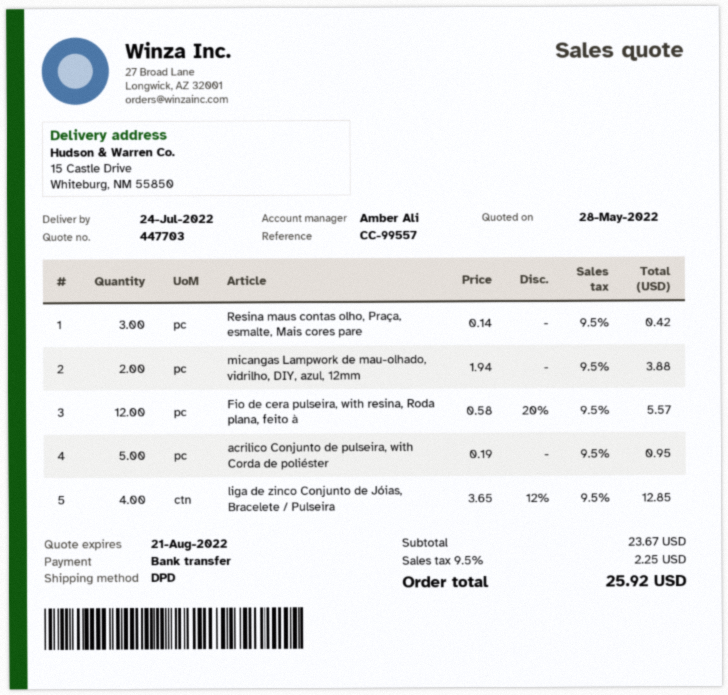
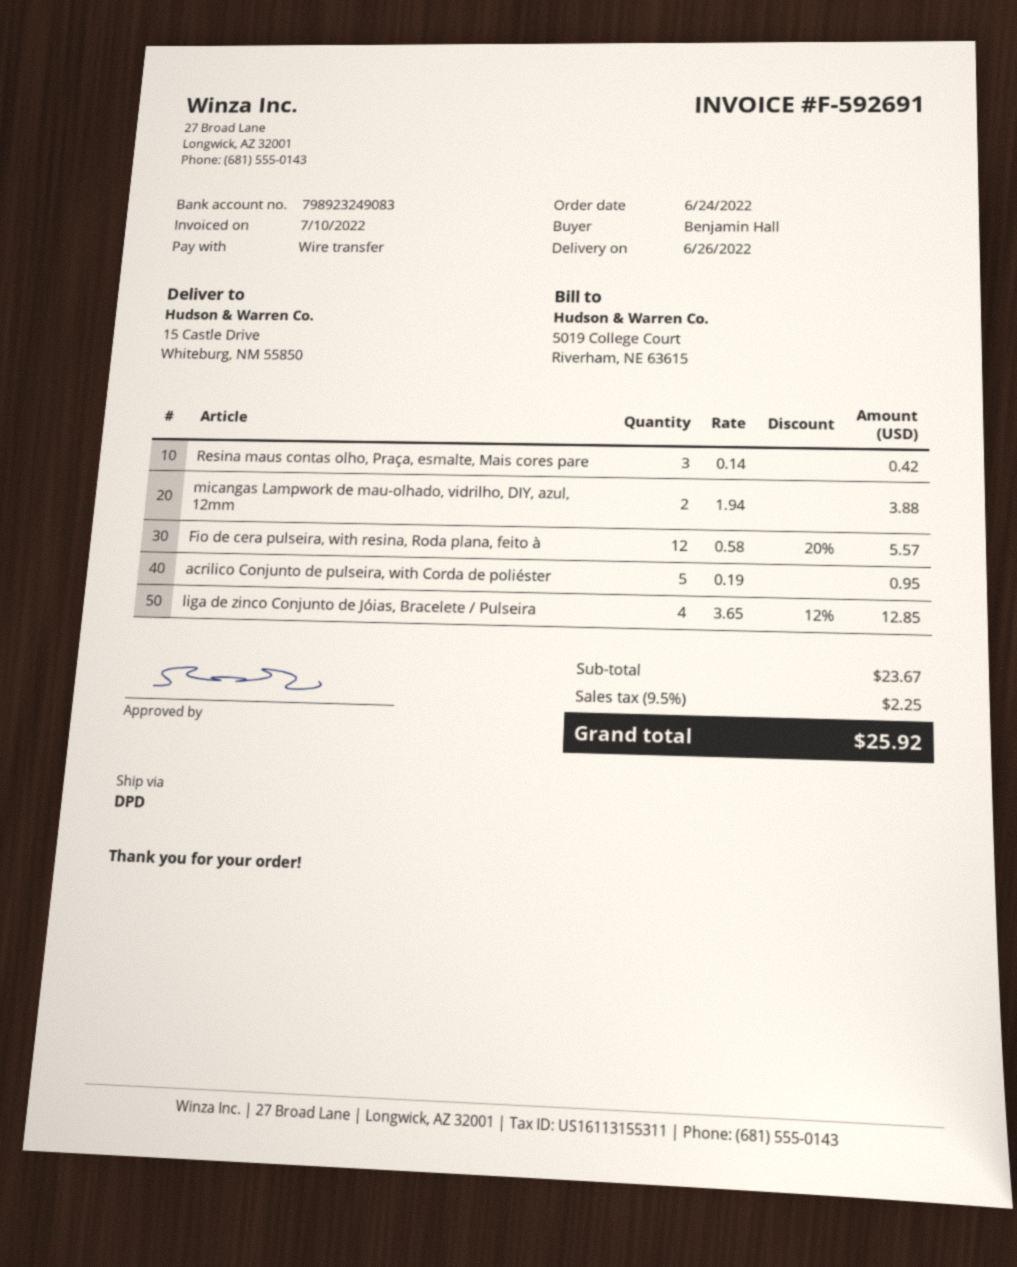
delivery date: 2022-07-24 -> 2022-06-26

